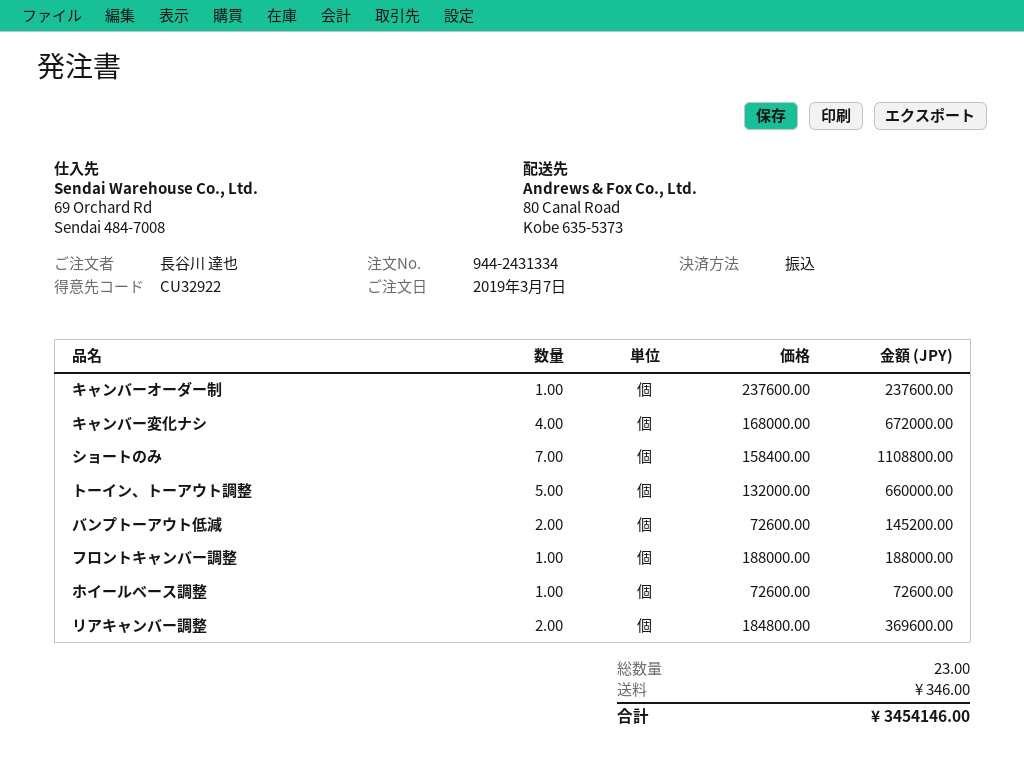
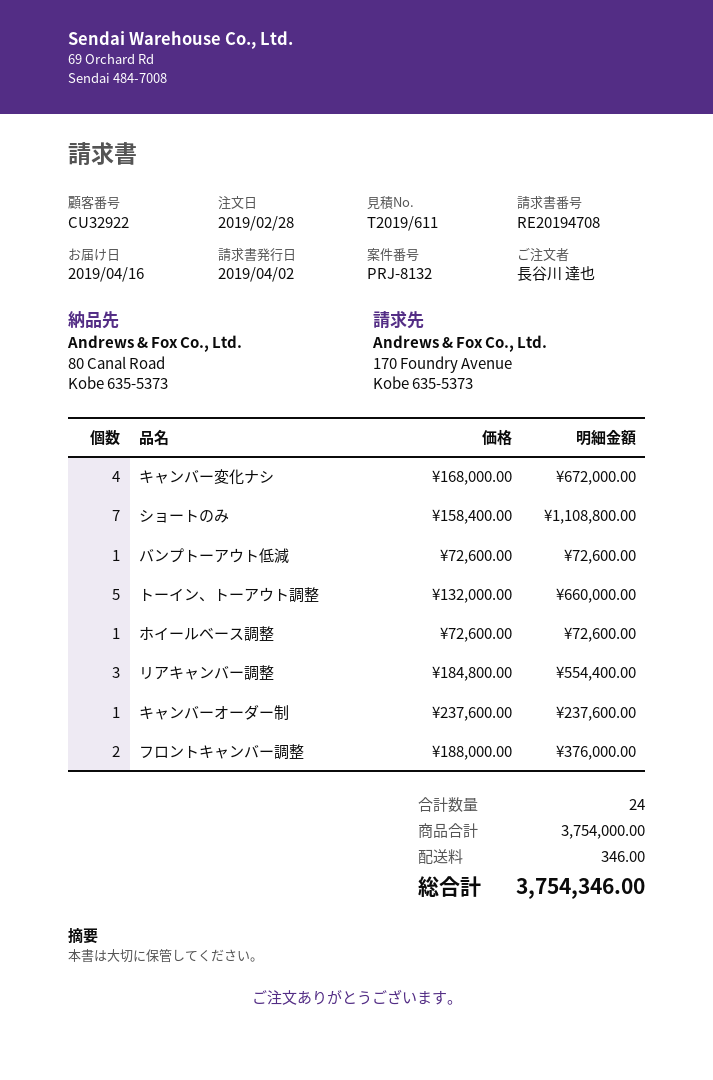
order date: 2019-03-07 -> 2019-02-28
バンプトーアウト低減: 2 x 72600.00 = 145200.00 -> 1 x 72600.00 = 72600.00
フロントキャンバー調整: 1 x 188000.00 = 188000.00 -> 2 x 188000.00 = 376000.00
リアキャンバー調整: 2 x 184800.00 = 369600.00 -> 3 x 184800.00 = 554400.00
total quantity: 23 -> 24
total: 3454146.00 -> 3754346.00

